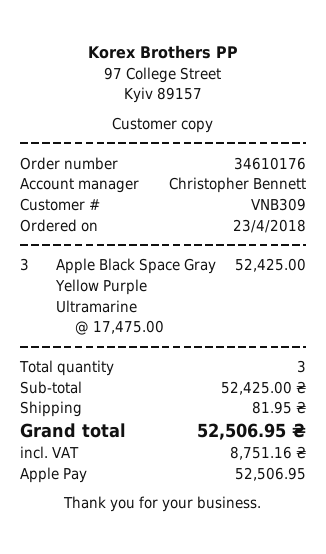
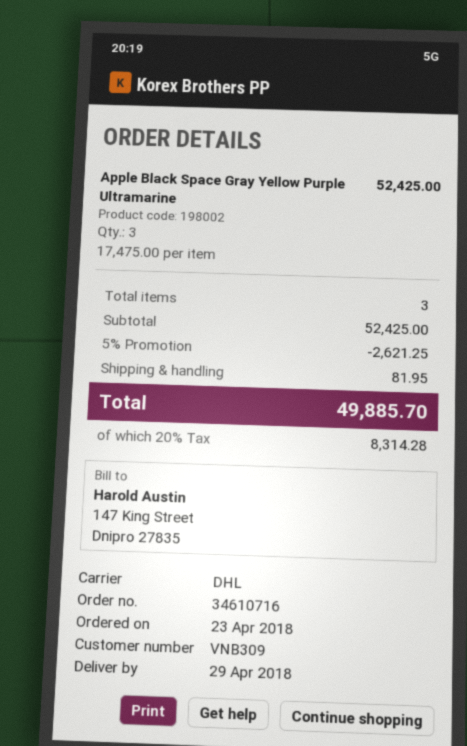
order number: 34610176 -> 34610716
discount: none -> 5% = 2621.25
tax: 8751.16 -> 8314.28
total: 52506.95 -> 49885.70

